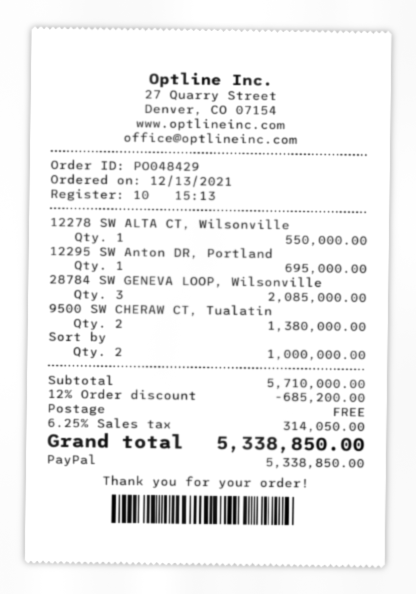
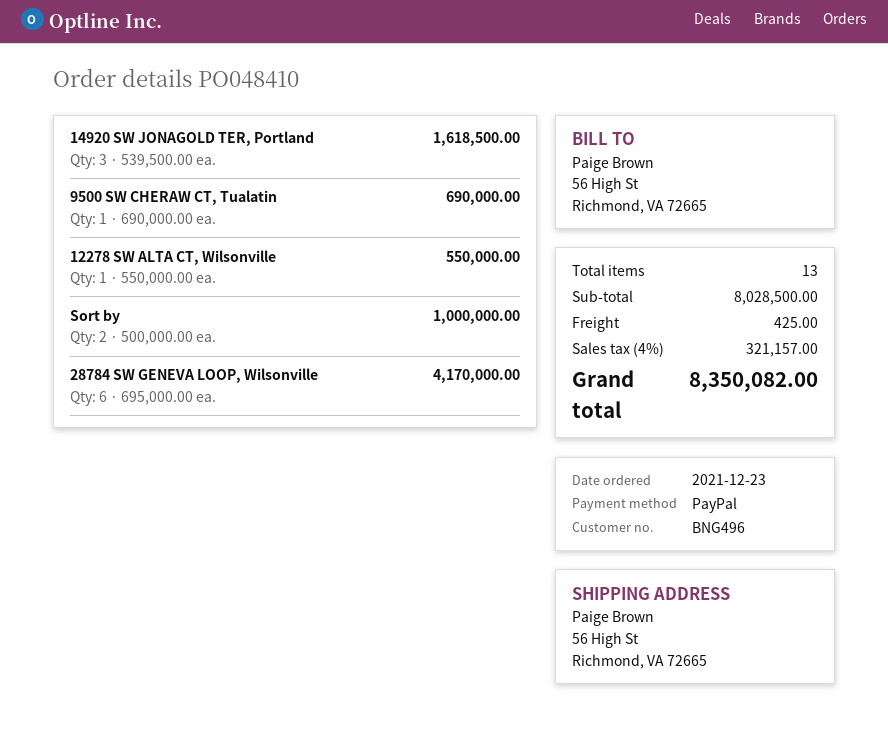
order number: PO048429 -> PO048410
order date: 2021-12-13 -> 2021-12-23
12295 SW Anton DR, Portland: 1 for 695000.00 -> none
28784 SW GENEVA LOOP, Wilsonville: 3 for 2085000.00 -> 6 for 4170000.00
9500 SW CHERAW CT, Tualatin: 2 for 1380000.00 -> 1 for 690000.00
14920 SW JONAGOLD TER, Portland: none -> 3 for 1618500.00
subtotal: 5710000.00 -> 8028500.00
discount: 12% = 685200.00 -> none
shipping: 0.00 -> 425.00
tax: 6.25% = 314050.00 -> 4% = 321157.00
total: 5338850.00 -> 8350082.00

